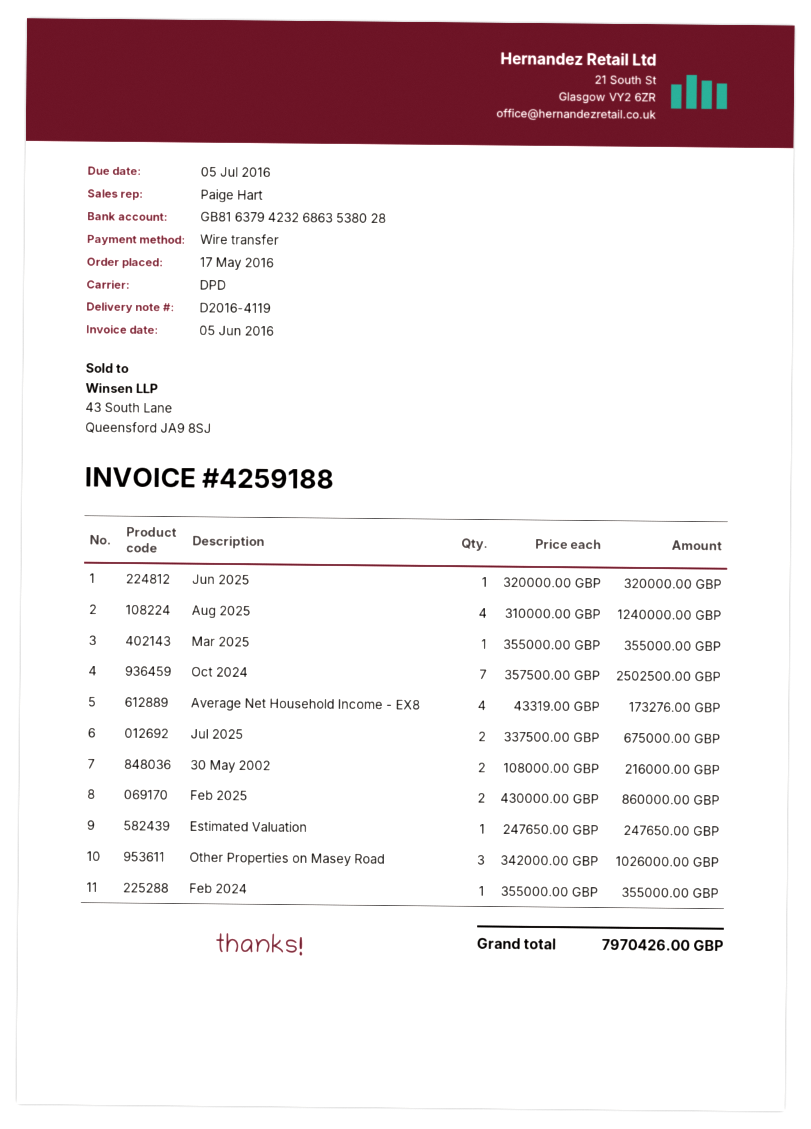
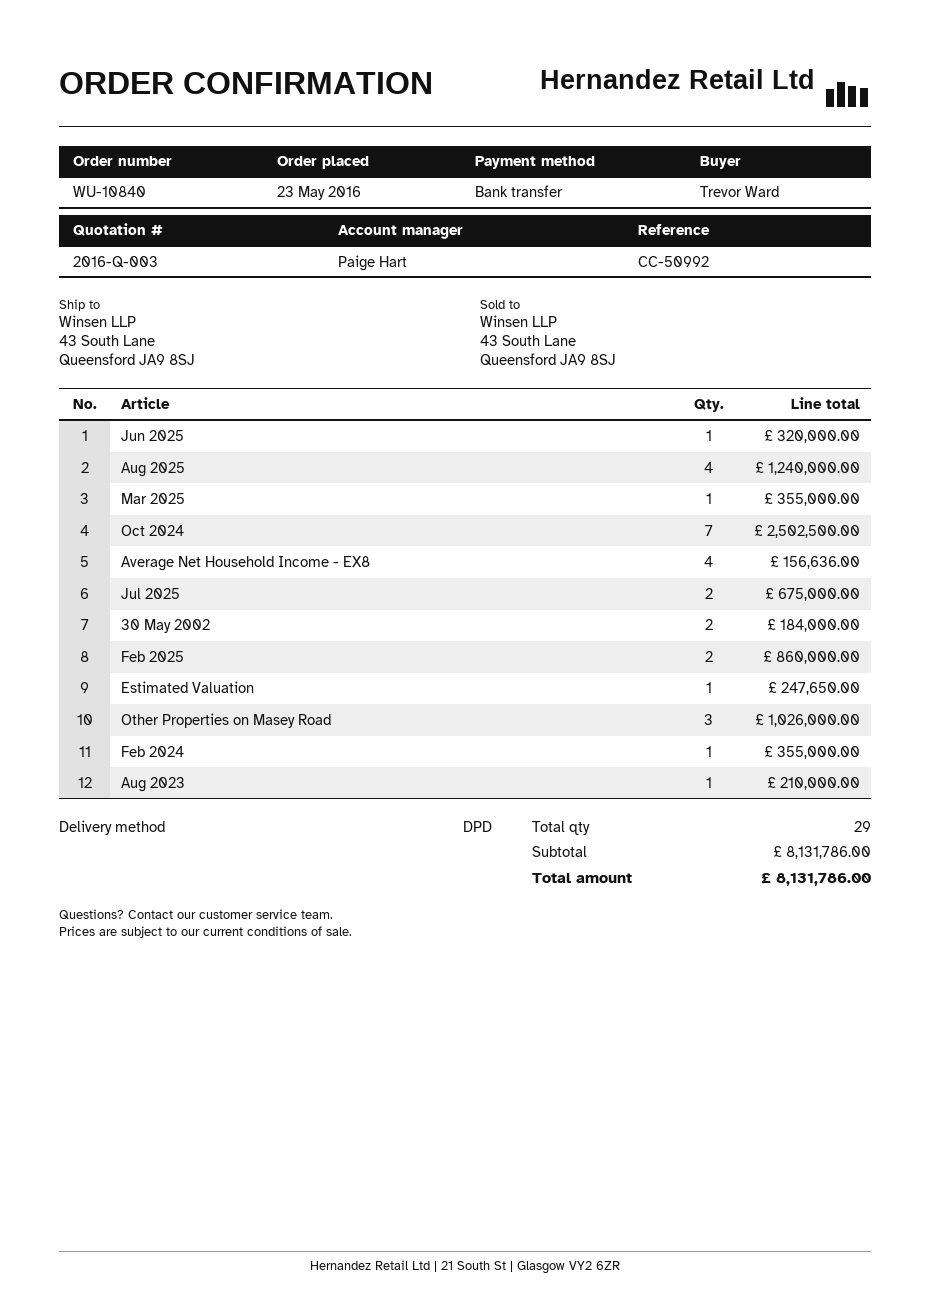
order date: 2016-05-17 -> 2016-05-23
Average Net Household Income - EX8: 4 for 173276.00 -> 4 for 156636.00
30 May 2002: 2 for 216000.00 -> 2 for 184000.00
Aug 2023: none -> 1 for 210000.00
total: 7970426.00 -> 8131786.00

